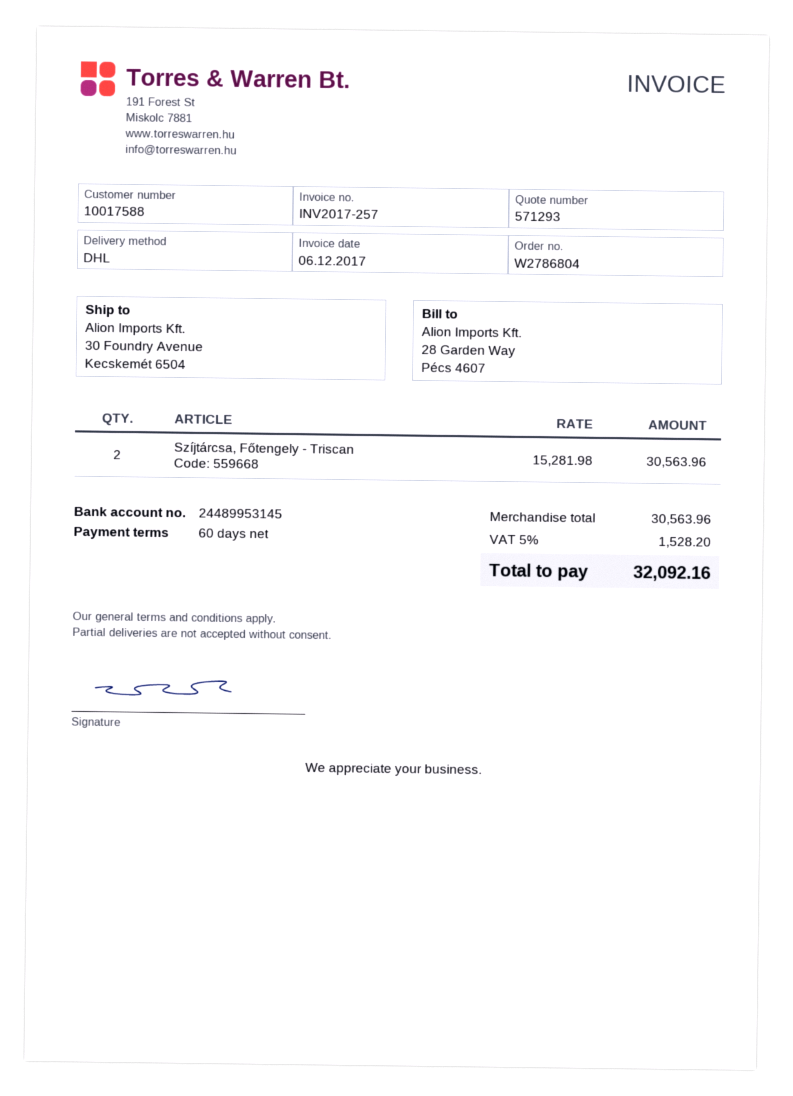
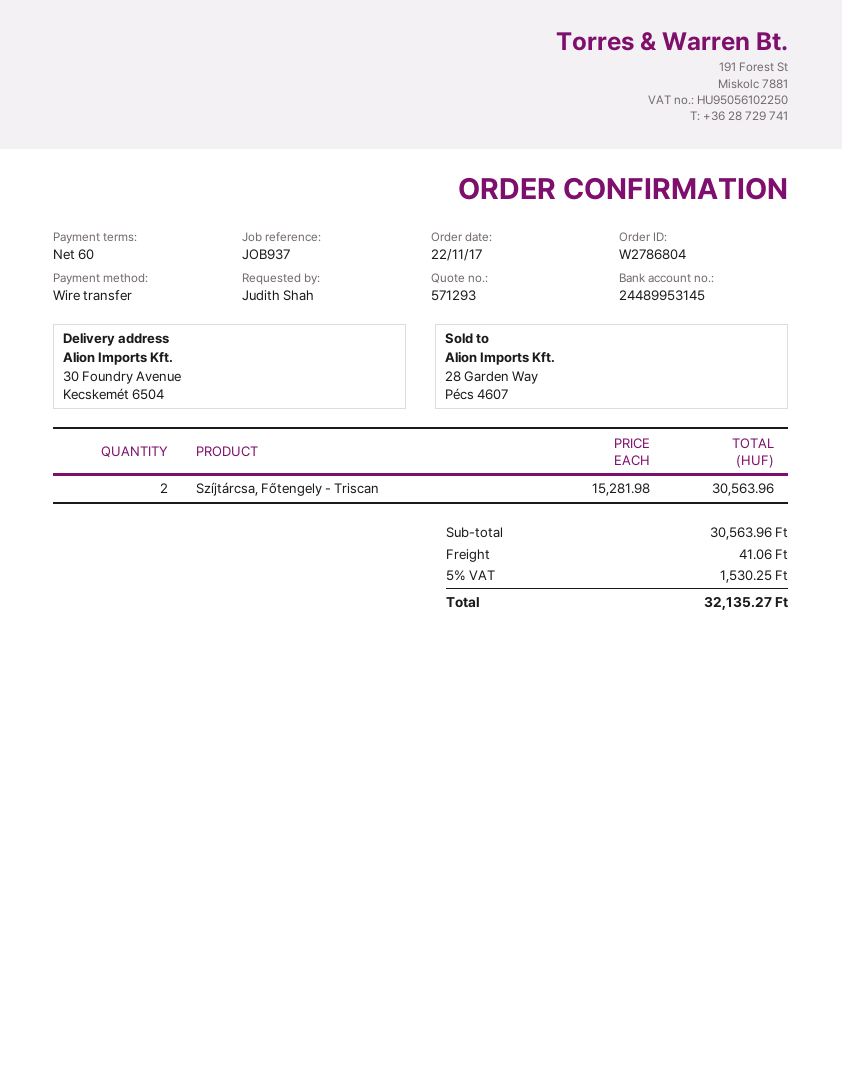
shipping: none -> 41.06
tax: 5% = 1528.20 -> 5% = 1530.25
total: 32092.16 -> 32135.27

